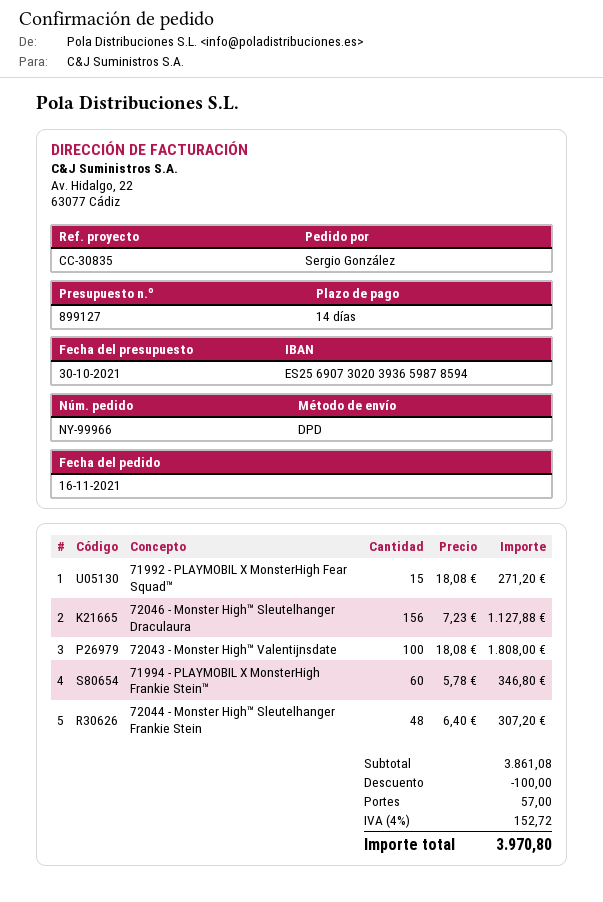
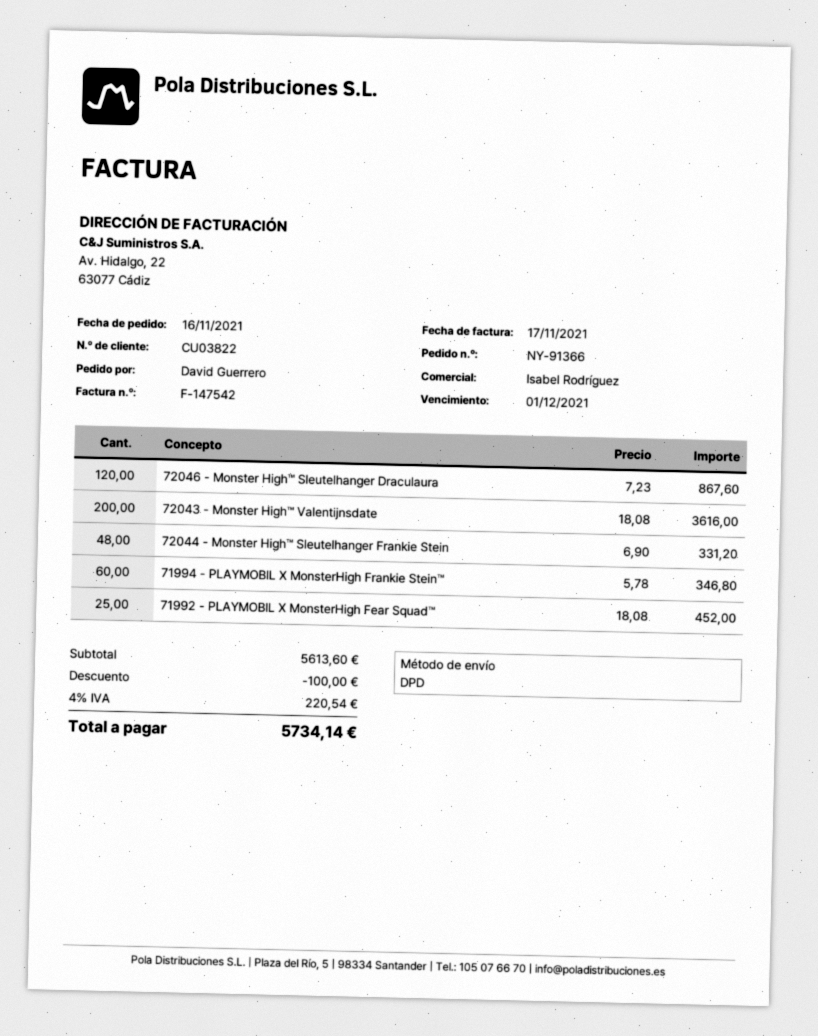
order number: NY-99966 -> NY-91366
ordered by: Sergio González -> David Guerrero
71992 - PLAYMOBIL X MonsterHigh Fear Squad™: 15 x 18.08 = 271.20 -> 25 x 18.08 = 452.00
72046 - Monster High™ Sleutelhanger Draculaura: 156 x 7.23 = 1127.88 -> 120 x 7.23 = 867.60
72043 - Monster High™ Valentijnsdate: 100 x 18.08 = 1808.00 -> 200 x 18.08 = 3616.00
72044 - Monster High™ Sleutelhanger Frankie Stein: 48 x 6.40 = 307.20 -> 48 x 6.90 = 331.20
subtotal: 3861.08 -> 5613.60
shipping: 57.00 -> none
tax: 4% = 152.72 -> 4% = 220.54
total: 3970.80 -> 5734.14

